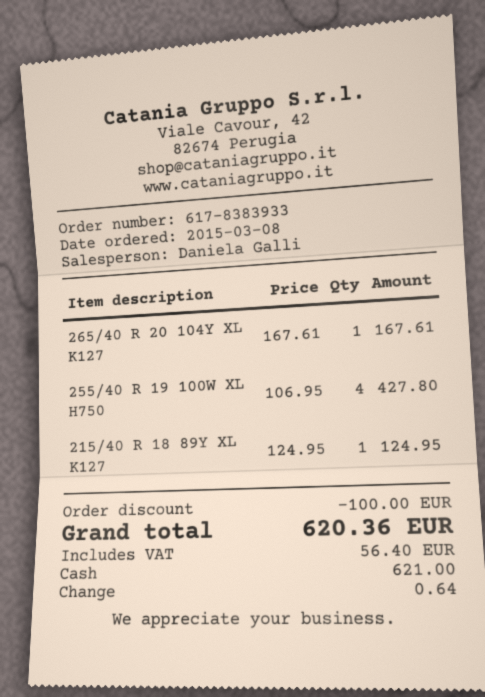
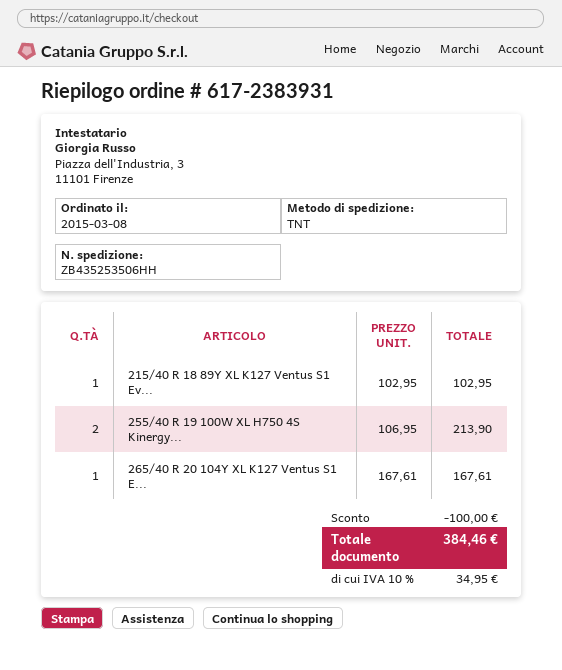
order number: 617-8383933 -> 617-2383931
255/40 R 19 100W XL H750: 4 x 106.95 = 427.80 -> 2 x 106.95 = 213.90
215/40 R 18 89Y XL K127: 1 x 124.95 = 124.95 -> 1 x 102.95 = 102.95
tax: 56.40 -> 34.95
total: 620.36 -> 384.46

